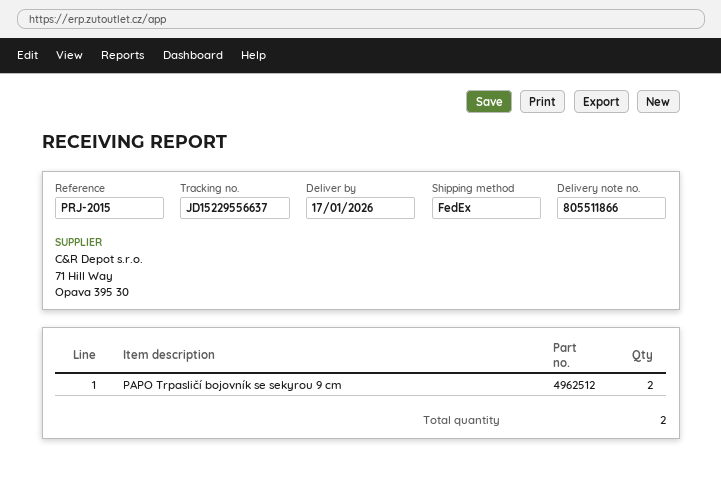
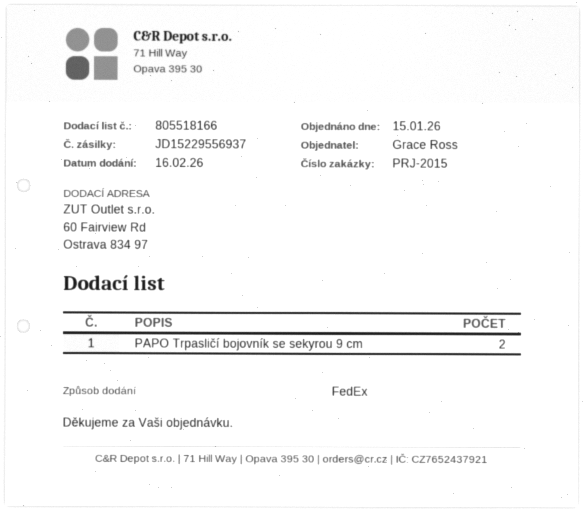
delivery note number: 805511866 -> 805518166
delivery date: 2026-01-17 -> 2026-02-16
tracking number: JD15229556637 -> JD15229556937

